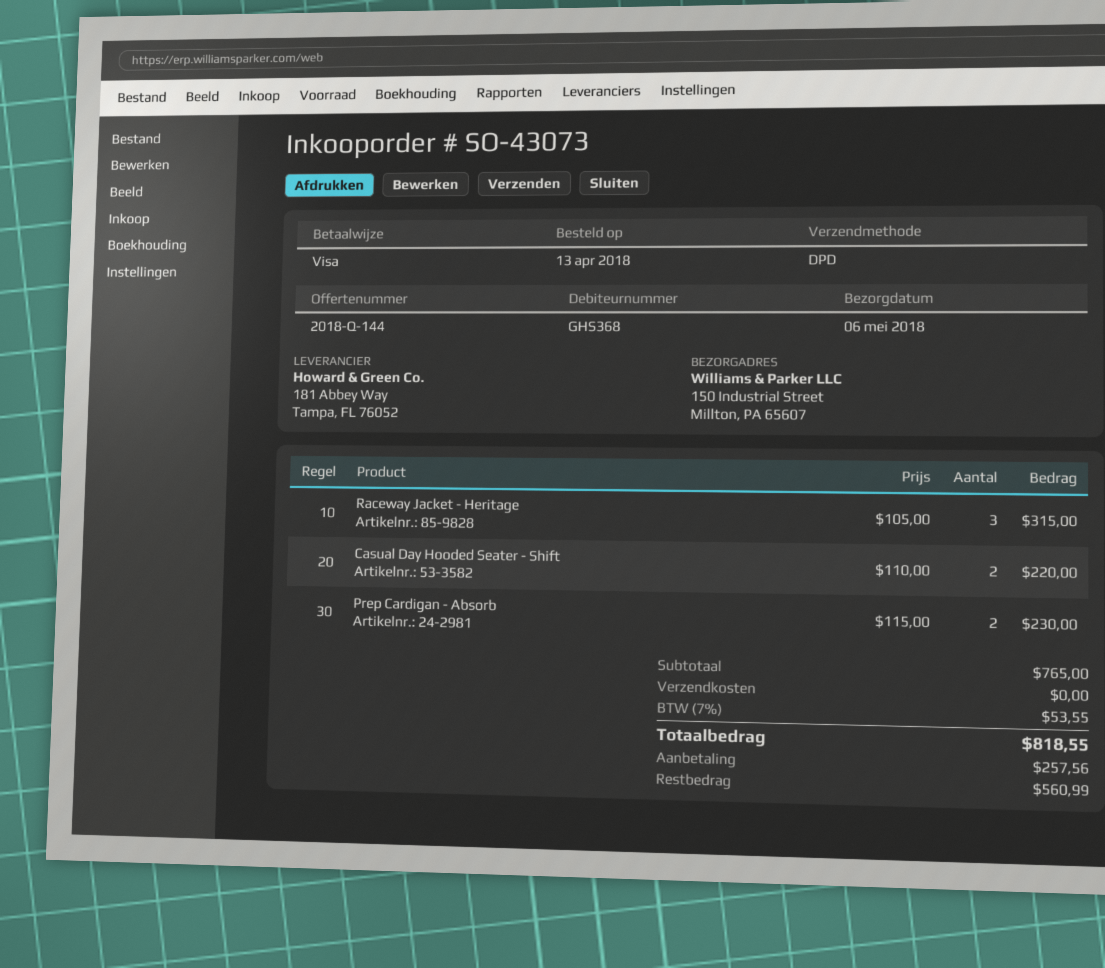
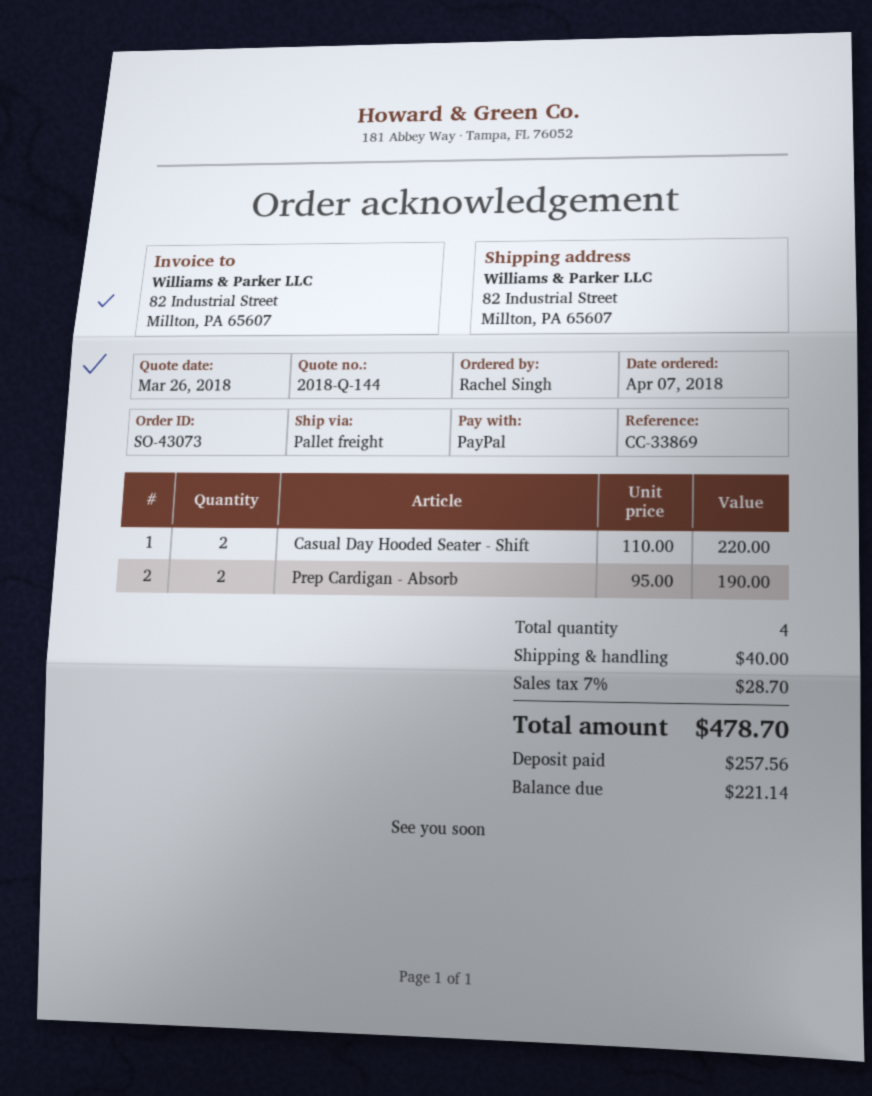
order date: 2018-04-13 -> 2018-04-07
payment method: Visa -> PayPal
shipping method: DPD -> pallet freight
ship to: 150 Industrial Street, Millton, PA 65607 -> 82 Industrial Street, Millton, PA 65607
Raceway Jacket - Heritage: 3 x 105.00 = 315.00 -> none
Prep Cardigan - Absorb: 2 x 115.00 = 230.00 -> 2 x 95.00 = 190.00
shipping: 0.00 -> 40.00
tax: 7% = 53.55 -> 7% = 28.70
total: 818.55 -> 478.70
balance: 560.99 -> 221.14

